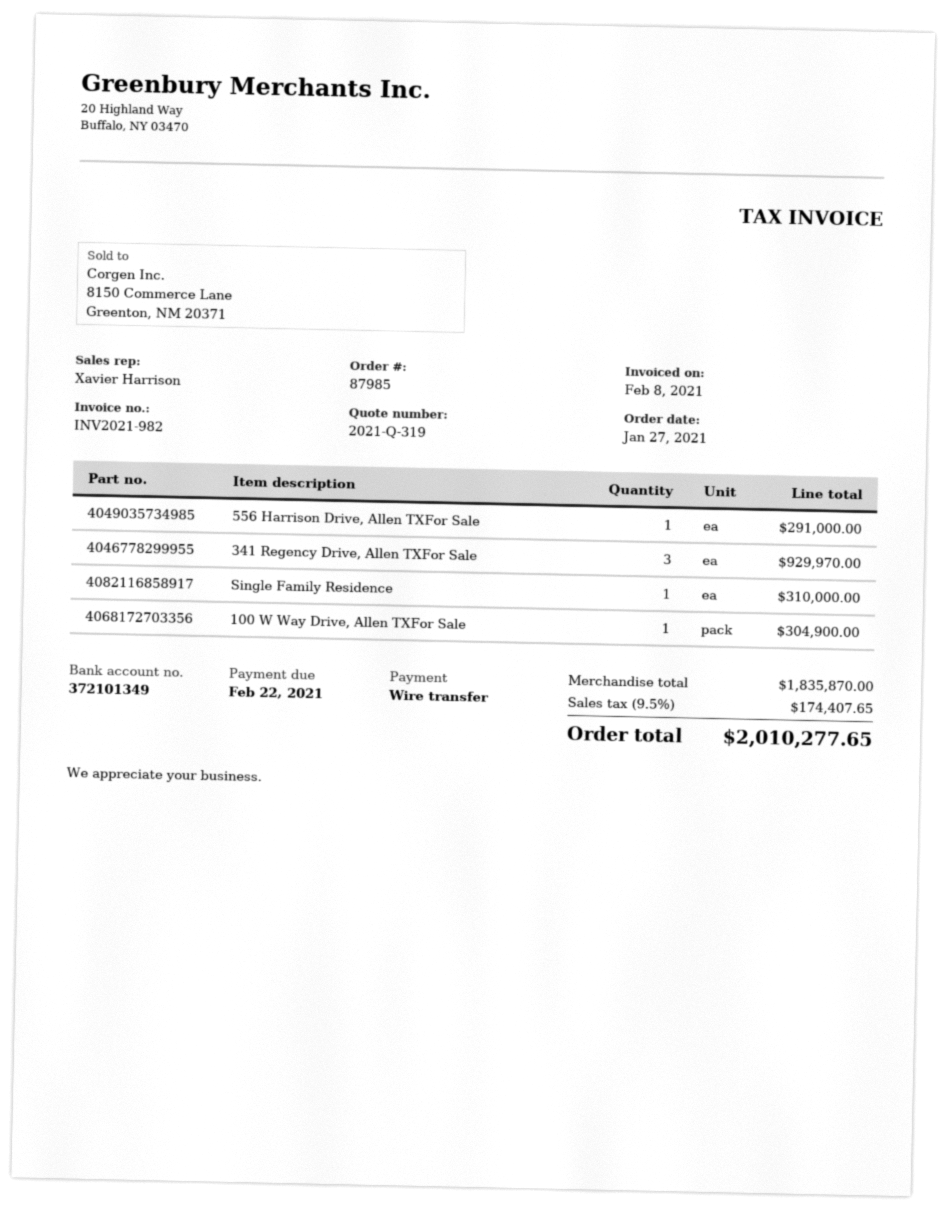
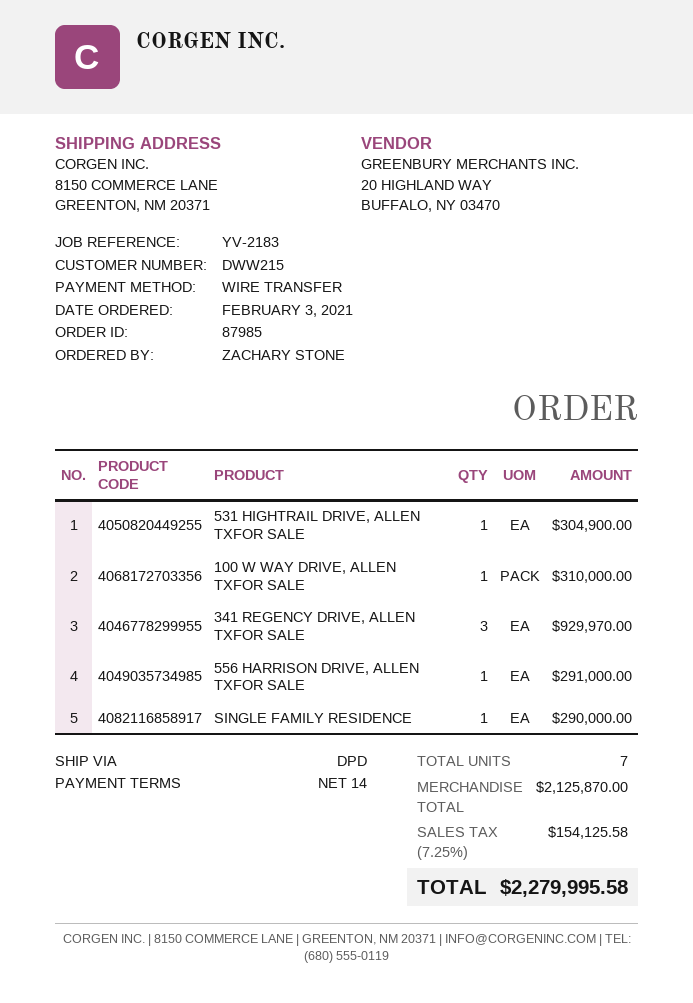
order date: 2021-01-27 -> 2021-02-03
Single Family Residence: 1 for 310000.00 -> 1 for 290000.00
100 W Way Drive, Allen TXFor Sale: 1 for 304900.00 -> 1 for 310000.00
531 HIGHTRAIL DRIVE, ALLEN TXFOR SALE: none -> 1 for 304900.00
subtotal: 1835870.00 -> 2125870.00
tax: 9.5% = 174407.65 -> 7.25% = 154125.58
total: 2010277.65 -> 2279995.58

